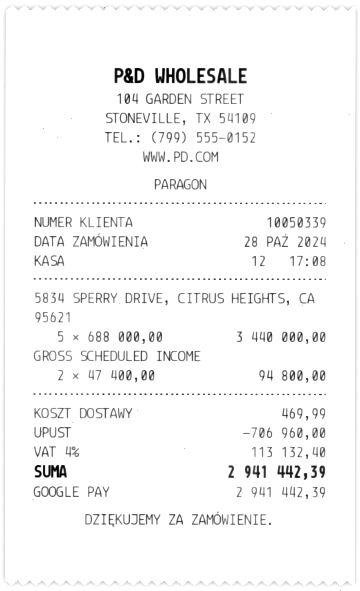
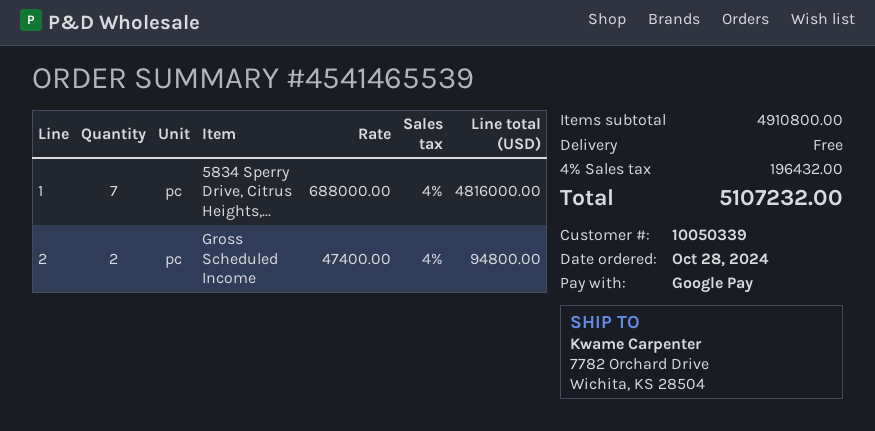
5834 SPERRY DRIVE, CITRUS HEIGHTS, CA 95621: 5 x 688000.00 = 3440000.00 -> 7 x 688000.00 = 4816000.00
discount: 706960.00 -> none
shipping: 469.99 -> 0.00
tax: 4% = 113132.40 -> 4% = 196432.00
total: 2941442.39 -> 5107232.00

